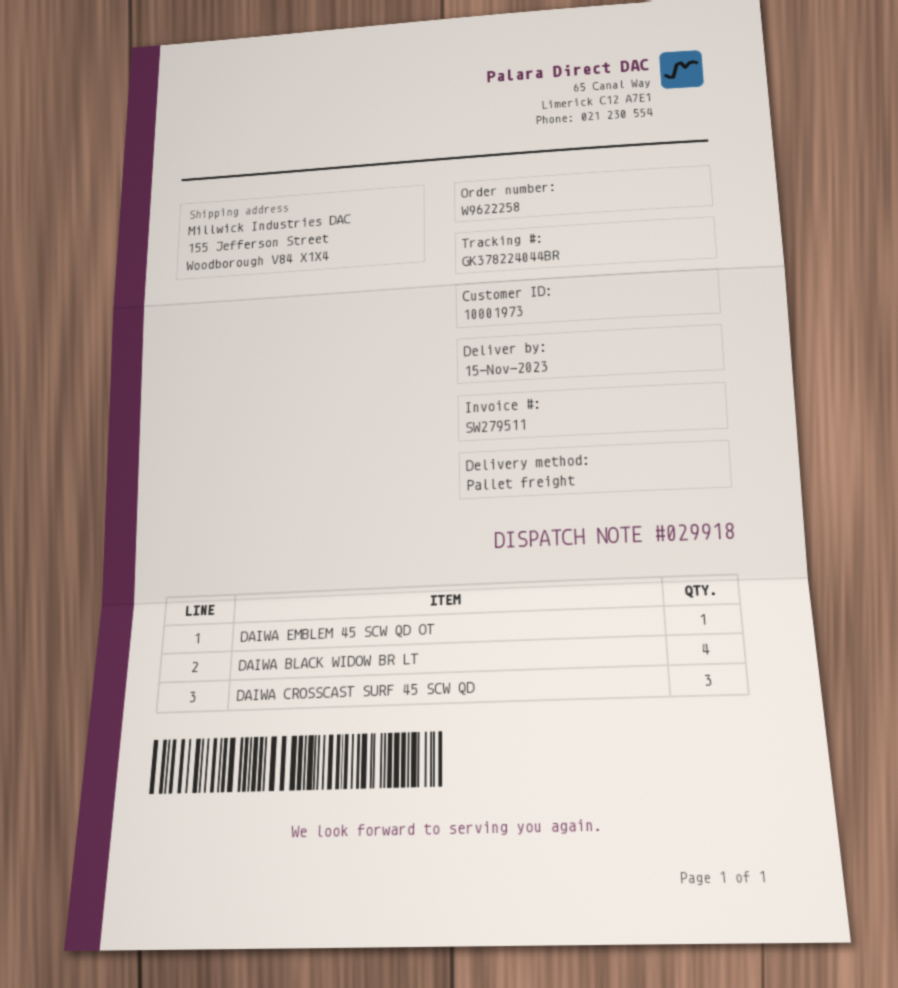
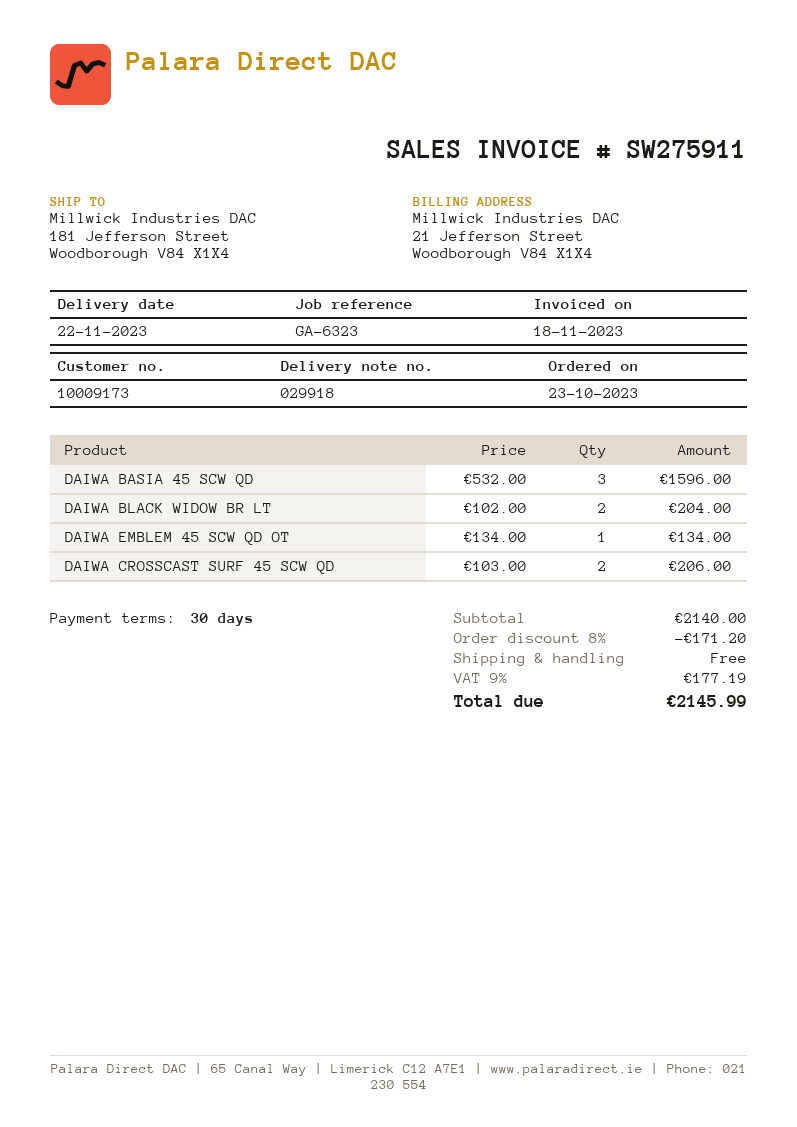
delivery date: 2023-11-15 -> 2023-11-22
invoice number: SW279511 -> SW275911
customer number: 10001973 -> 10009173
ship to: 155 Jefferson Street, Woodborough V84 X1X4 -> 181 Jefferson Street, Woodborough V84 X1X4
DAIWA BLACK WIDOW BR LT: 4 -> 2
DAIWA CROSSCAST SURF 45 SCW QD: 3 -> 2
DAIWA BASIA 45 SCW QD: none -> 3

